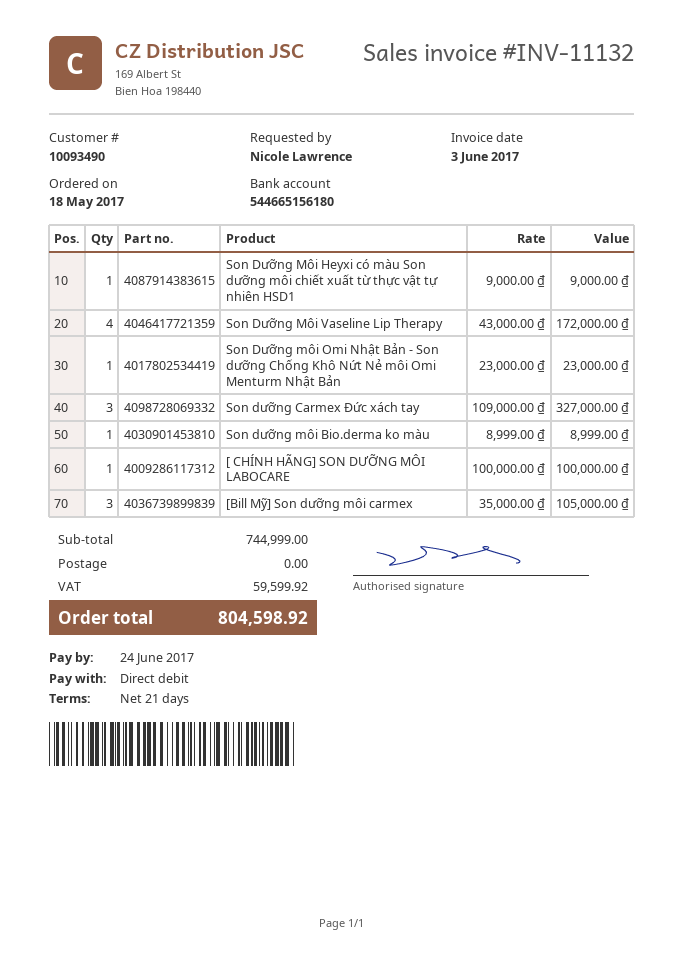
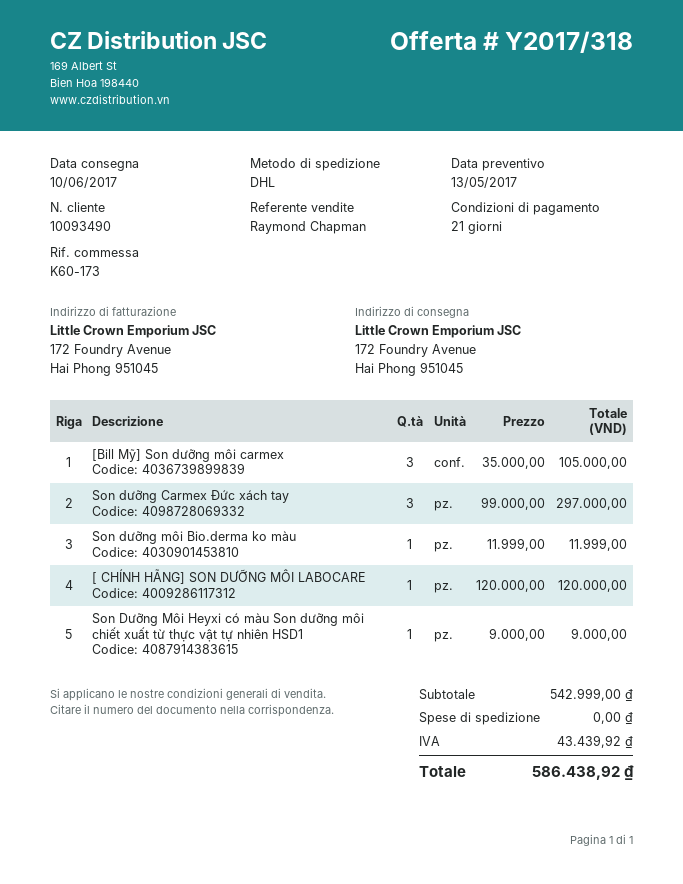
Son Dưỡng Môi Vaseline Lip Therapy: 4 x 43000.00 = 172000.00 -> none
Son Dưỡng môi Omi Nhật Bản - Son dưỡng Chống Khô Nứt Nẻ môi Omi Menturm Nhật Bản: 1 x 23000.00 = 23000.00 -> none
Son dưỡng Carmex Đức xách tay: 3 x 109000.00 = 327000.00 -> 3 x 99000.00 = 297000.00
Son dưỡng môi Bio.derma ko màu: 1 x 8999.00 = 8999.00 -> 1 x 11999.00 = 11999.00
[ CHÍNH HÃNG] SON DƯỠNG MÔI LABOCARE: 1 x 100000.00 = 100000.00 -> 1 x 120000.00 = 120000.00
subtotal: 744999.00 -> 542999.00
tax: 59599.92 -> 43439.92
total: 804598.92 -> 586438.92

